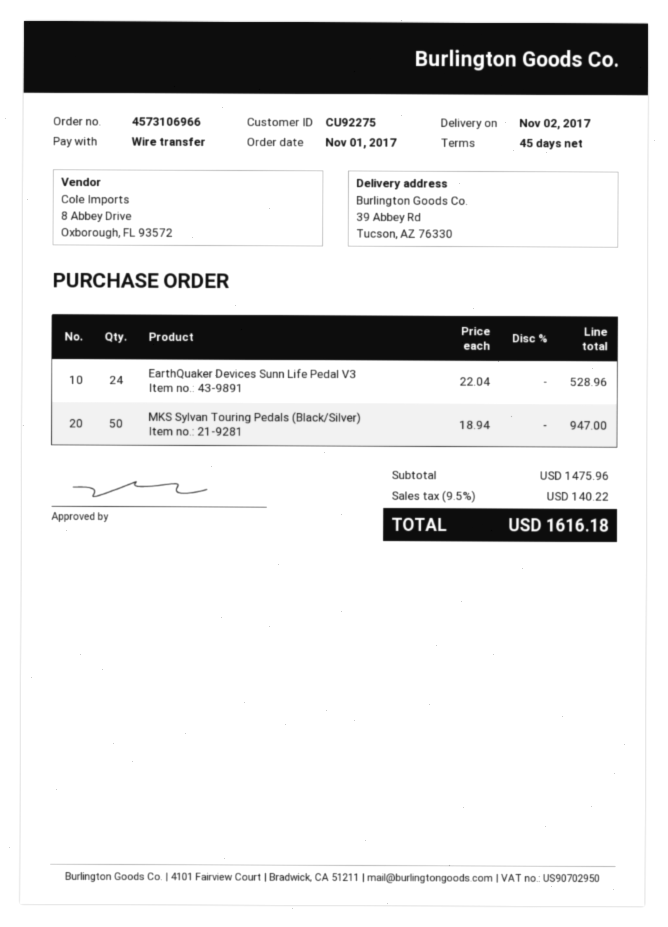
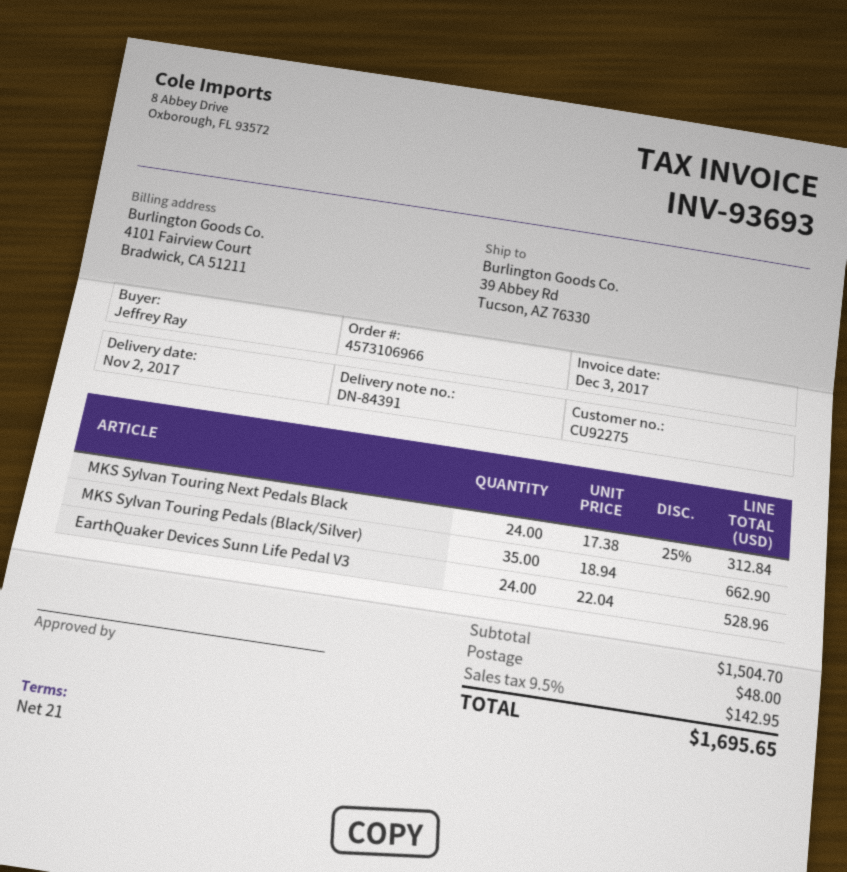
payment terms: 45 days -> 21 days
MKS Sylvan Touring Pedals (Black/Silver): 50 x 18.94 = 947.00 -> 35 x 18.94 = 662.90
MKS Sylvan Touring Next Pedals Black: none -> 24 x 17.38 - 25% = 312.84
subtotal: 1475.96 -> 1504.70
shipping: none -> 48.00
tax: 9.5% = 140.22 -> 9.5% = 142.95
total: 1616.18 -> 1695.65

